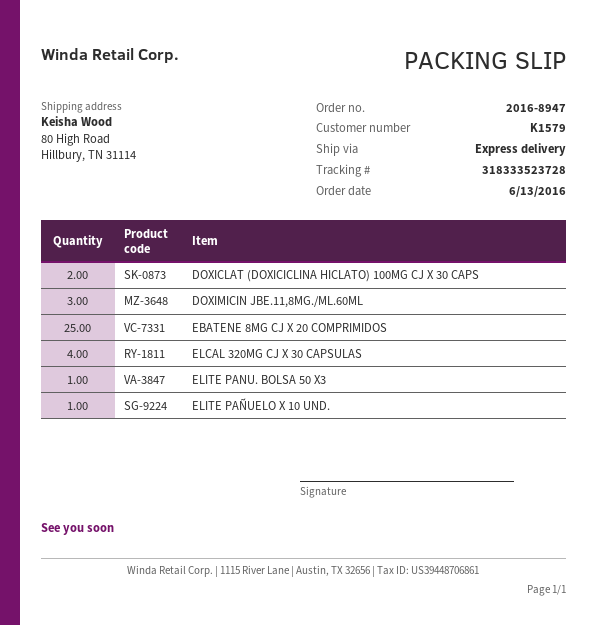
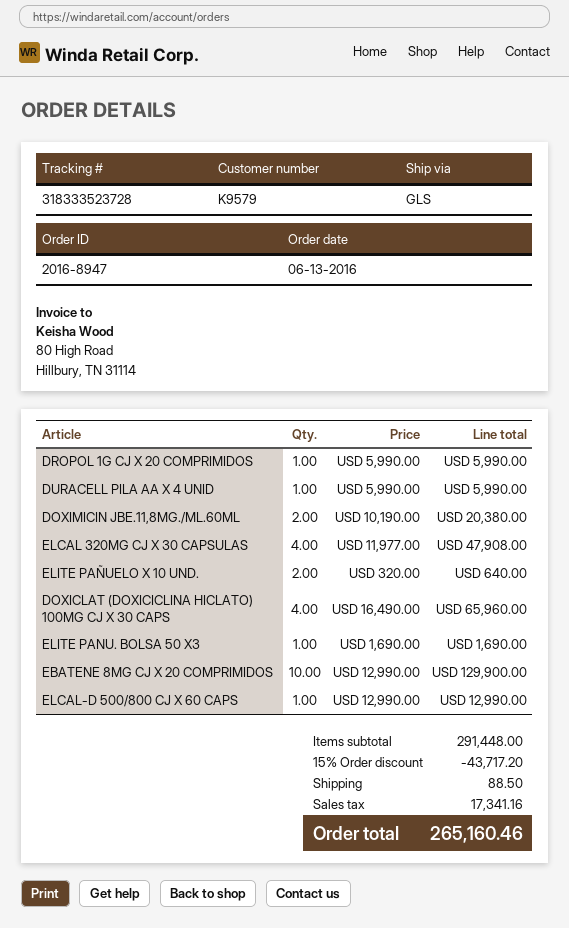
customer number: K1579 -> K9579
shipping method: express -> GLS
DOXICLAT (DOXICICLINA HICLATO) 100MG CJ X 30 CAPS: 2 -> 4
DOXIMICIN JBE.11,8MG./ML.60ML: 3 -> 2
EBATENE 8MG CJ X 20 COMPRIMIDOS: 25 -> 10
ELITE PAÑUELO X 10 UND.: 1 -> 2
DROPOL 1G CJ X 20 COMPRIMIDOS: none -> 1
DURACELL PILA AA X 4 UNID: none -> 1
ELCAL-D 500/800 CJ X 60 CAPS: none -> 1

